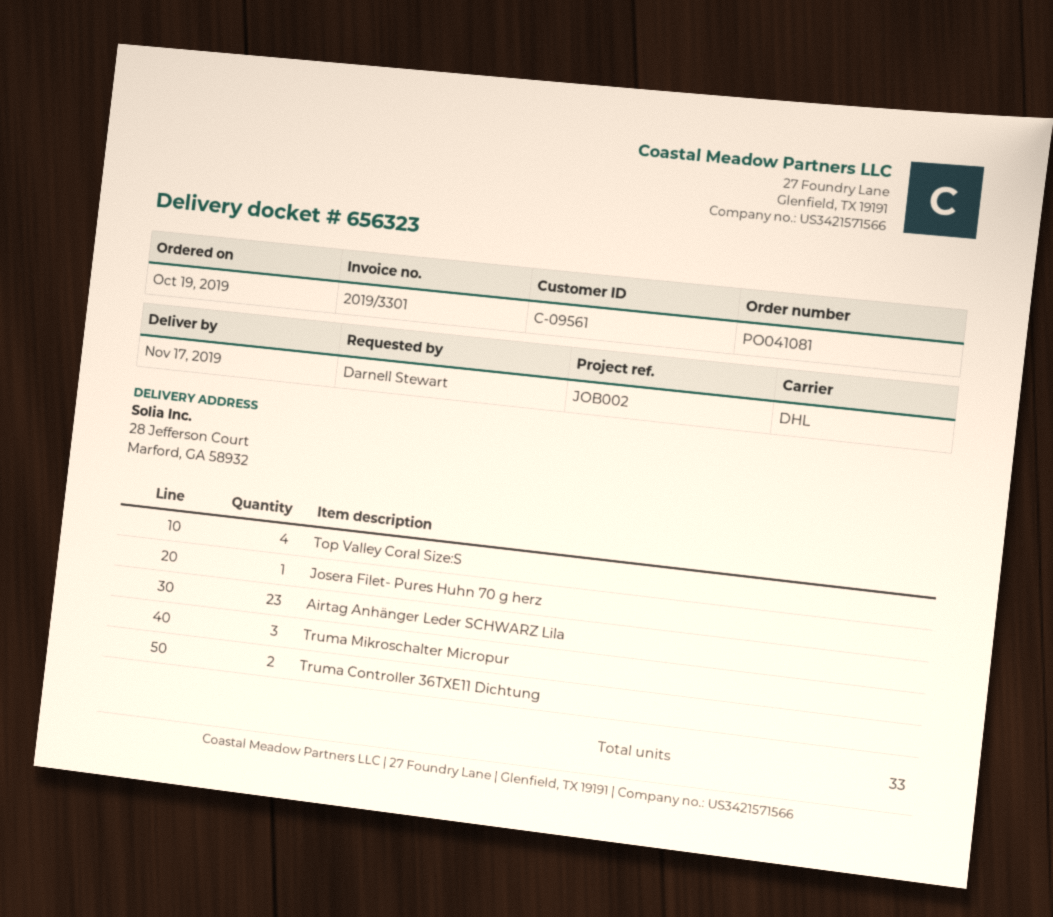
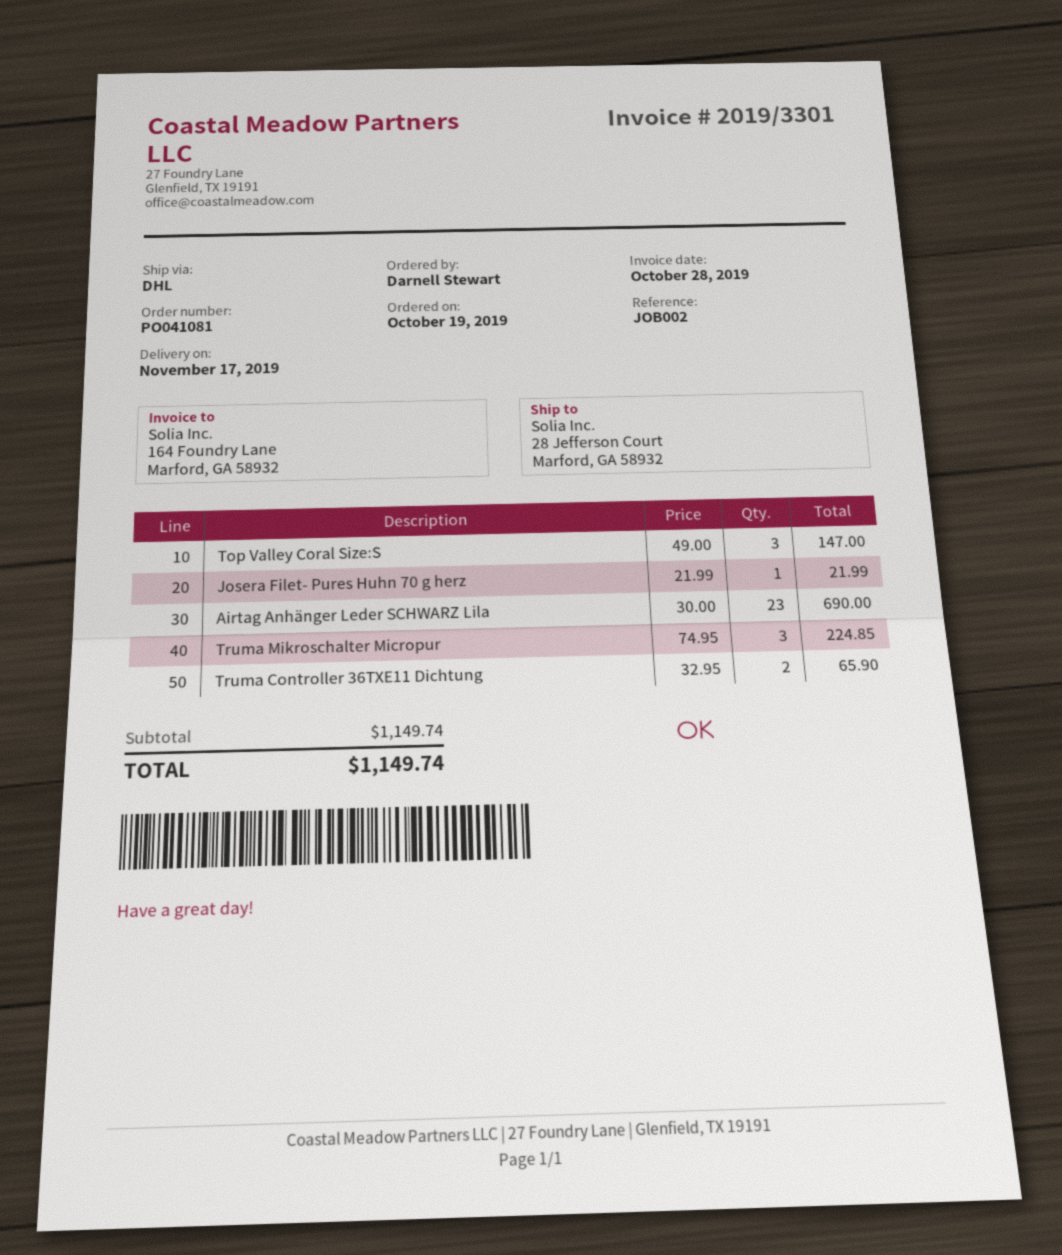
Top Valley Coral Size:S: 4 -> 3

